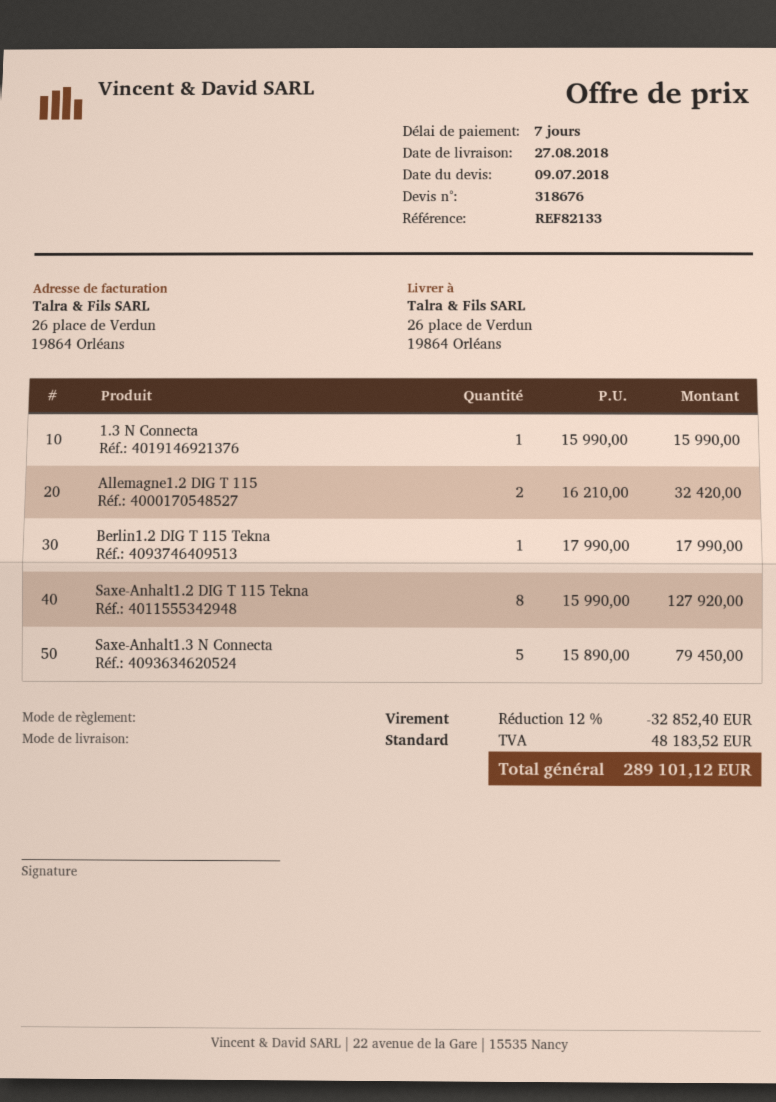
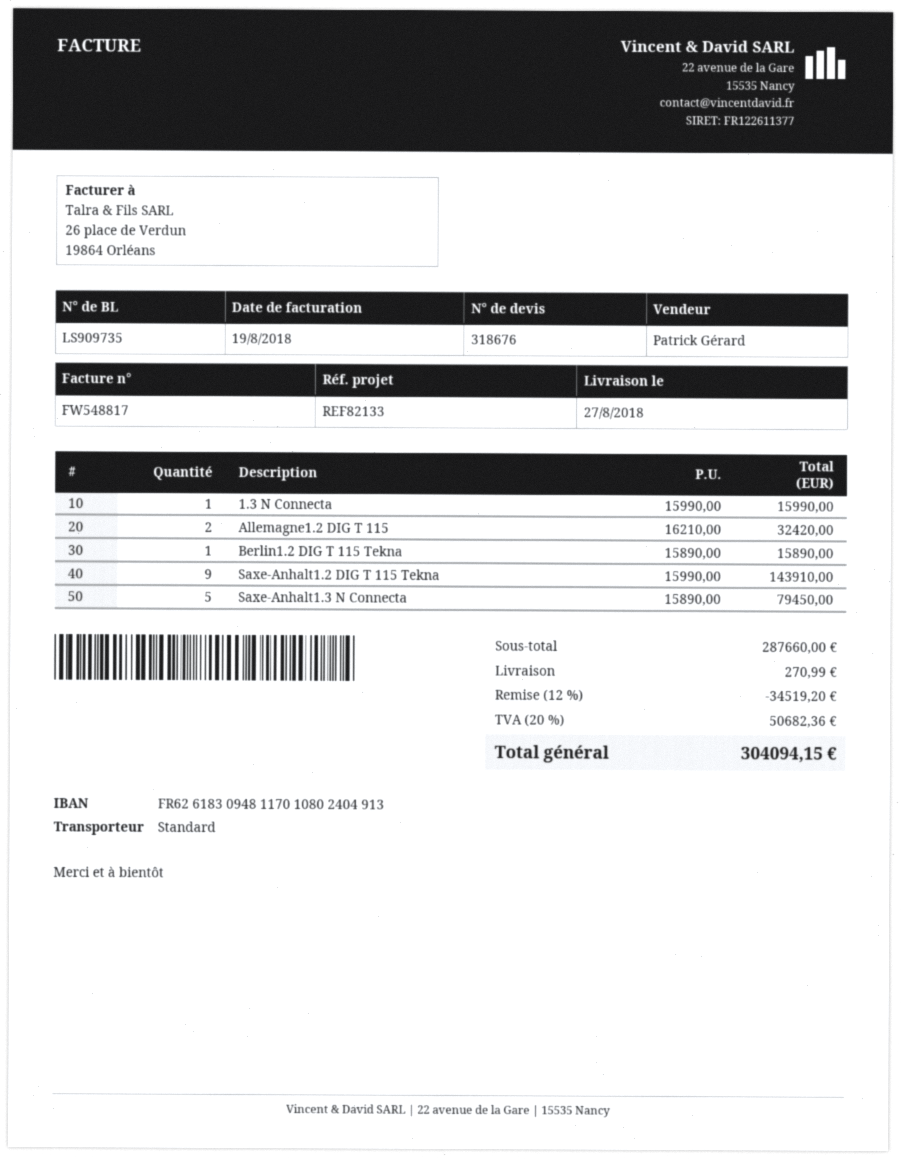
Berlin1.2 DIG T 115 Tekna: 1 x 17990.00 = 17990.00 -> 1 x 15890.00 = 15890.00
Saxe-Anhalt1.2 DIG T 115 Tekna: 8 x 15990.00 = 127920.00 -> 9 x 15990.00 = 143910.00
discount: 12% = 32852.40 -> 12% = 34519.20
shipping: none -> 270.99
tax: 48183.52 -> 50682.36
total: 289101.12 -> 304094.15

